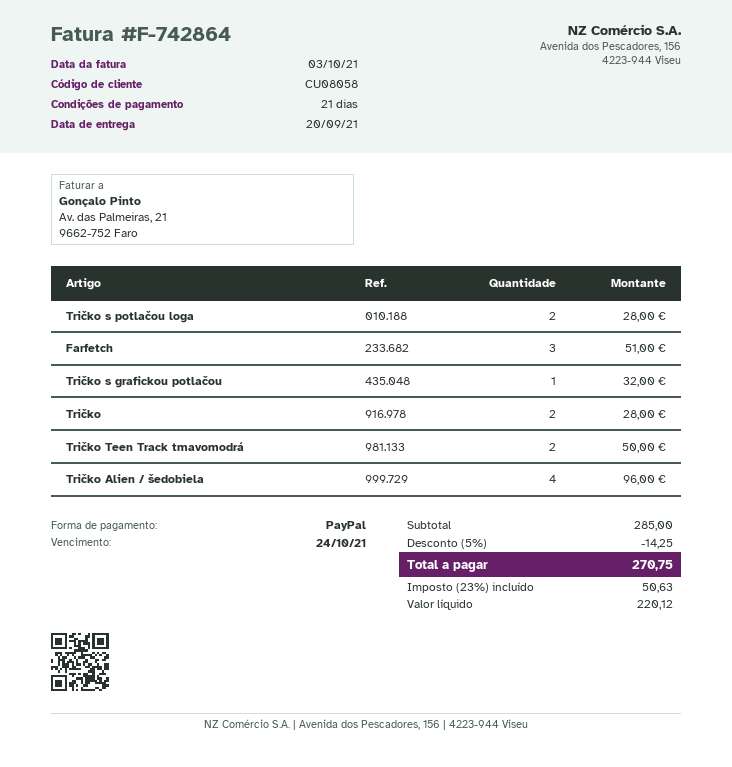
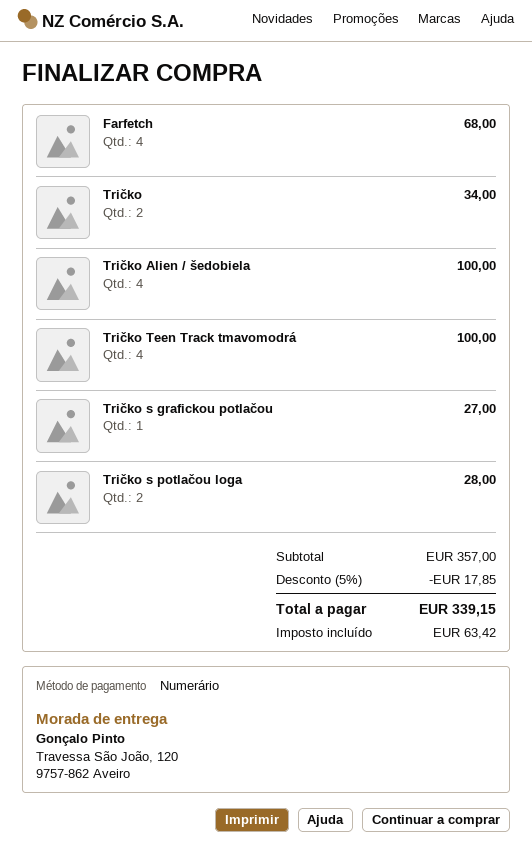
payment method: PayPal -> cash
Farfetch: 3 for 51.00 -> 4 for 68.00
Tričko s grafickou potlačou: 1 for 32.00 -> 1 for 27.00
Tričko: 2 for 28.00 -> 2 for 34.00
Tričko Teen Track tmavomodrá: 2 for 50.00 -> 4 for 100.00
Tričko Alien / šedobiela: 4 for 96.00 -> 4 for 100.00
subtotal: 285.00 -> 357.00
discount: 5% = 14.25 -> 5% = 17.85
tax: 50.63 -> 63.42
total: 270.75 -> 339.15

